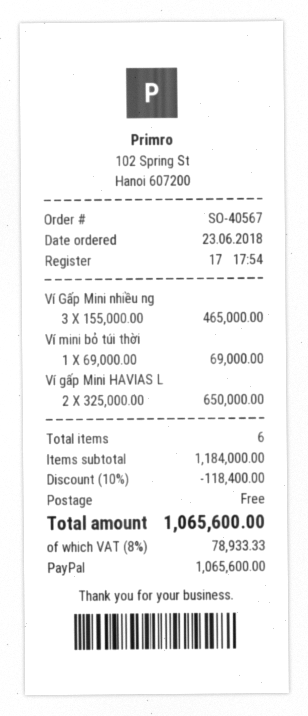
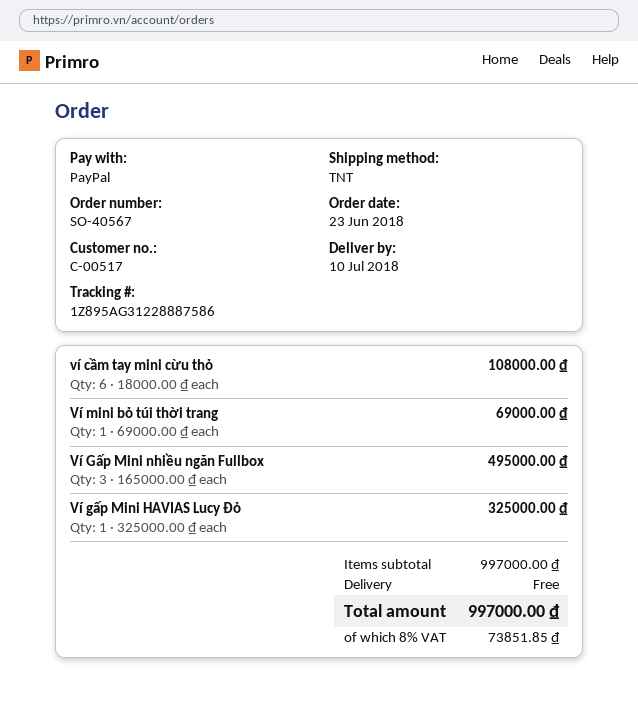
Ví Gấp Mini nhiều ng: 3 x 155000.00 = 465000.00 -> 3 x 165000.00 = 495000.00
Ví gấp Mini HAVIAS L: 2 x 325000.00 = 650000.00 -> 1 x 325000.00 = 325000.00
ví cầm tay mini cừu thỏ: none -> 6 x 18000.00 = 108000.00
subtotal: 1184000.00 -> 997000.00
discount: 10% = 118400.00 -> none
tax: 8% = 78933.33 -> 8% = 73851.85
total: 1065600.00 -> 997000.00

